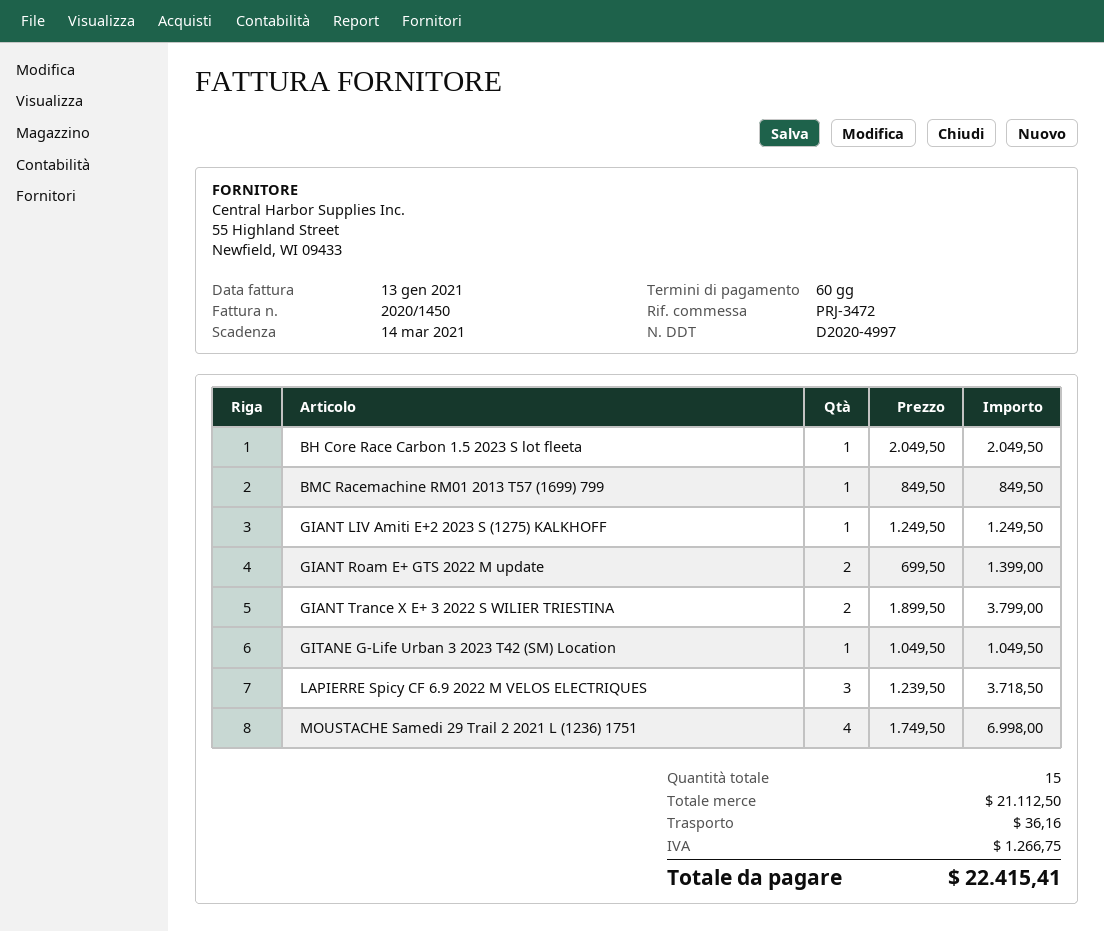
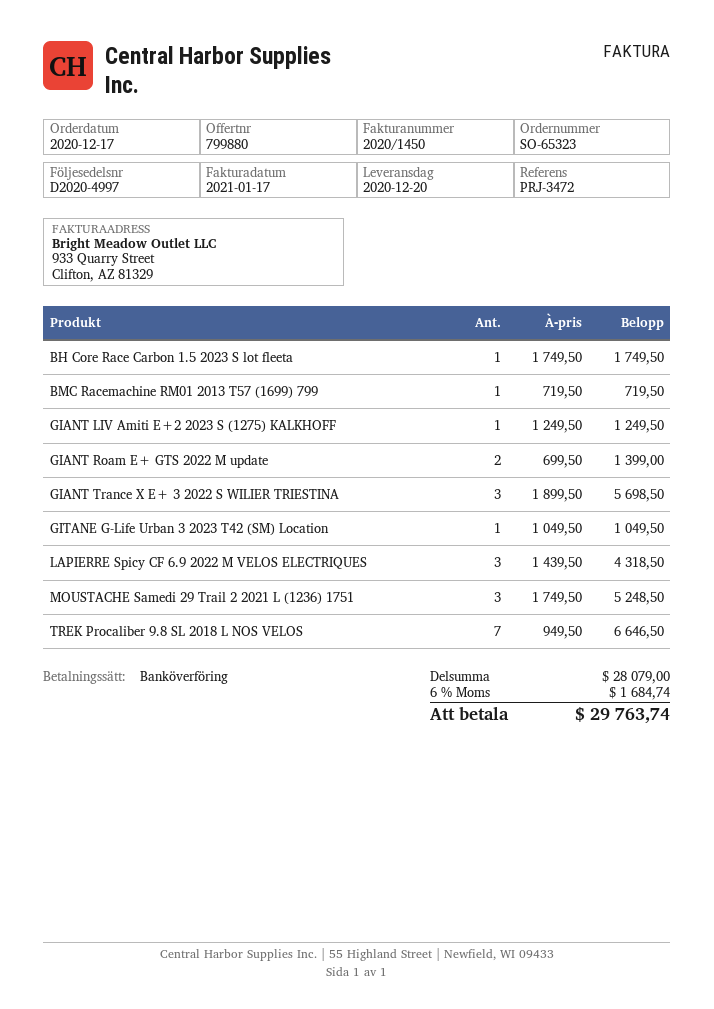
invoice date: 2021-01-13 -> 2021-01-17
BH Core Race Carbon 1.5 2023 S lot fleeta: 1 x 2049.50 = 2049.50 -> 1 x 1749.50 = 1749.50
BMC Racemachine RM01 2013 T57 (1699) 799: 1 x 849.50 = 849.50 -> 1 x 719.50 = 719.50
GIANT Trance X E+ 3 2022 S WILIER TRIESTINA: 2 x 1899.50 = 3799.00 -> 3 x 1899.50 = 5698.50
LAPIERRE Spicy CF 6.9 2022 M VELOS ELECTRIQUES: 3 x 1239.50 = 3718.50 -> 3 x 1439.50 = 4318.50
MOUSTACHE Samedi 29 Trail 2 2021 L (1236) 1751: 4 x 1749.50 = 6998.00 -> 3 x 1749.50 = 5248.50
TREK Procaliber 9.8 SL 2018 L NOS VELOS: none -> 7 x 949.50 = 6646.50
subtotal: 21112.50 -> 28079.00
shipping: 36.16 -> none
tax: 1266.75 -> 1684.74
total: 22415.41 -> 29763.74

